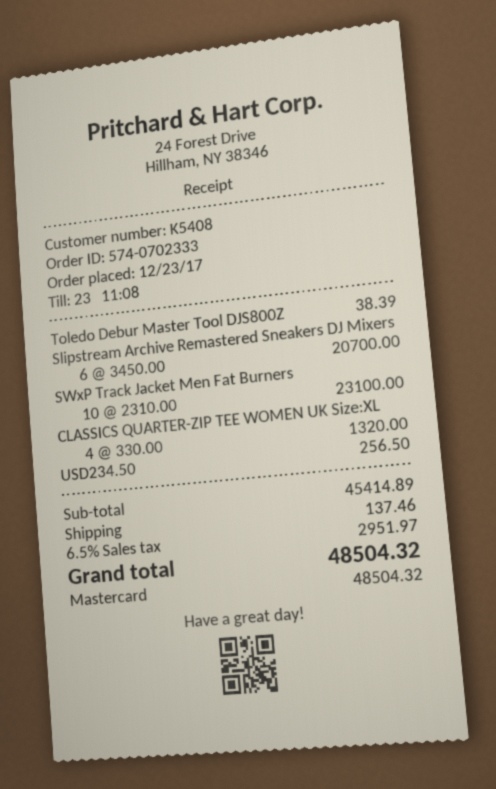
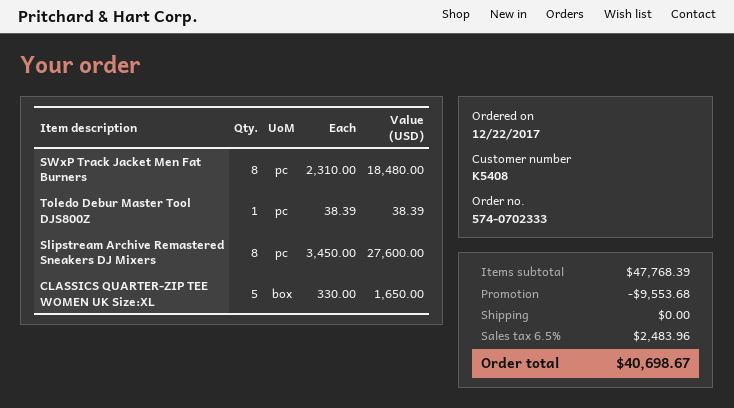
order date: 2017-12-23 -> 2017-12-22
Slipstream Archive Remastered Sneakers DJ Mixers: 6 x 3450.00 = 20700.00 -> 8 x 3450.00 = 27600.00
SWxP Track Jacket Men Fat Burners: 10 x 2310.00 = 23100.00 -> 8 x 2310.00 = 18480.00
CLASSICS QUARTER-ZIP TEE WOMEN UK Size:XL: 4 x 330.00 = 1320.00 -> 5 x 330.00 = 1650.00
USD234.50: 1 x 256.50 = 256.50 -> none
subtotal: 45414.89 -> 47768.39
discount: none -> 9553.68
shipping: 137.46 -> 0.00
tax: 6.5% = 2951.97 -> 6.5% = 2483.96
total: 48504.32 -> 40698.67

